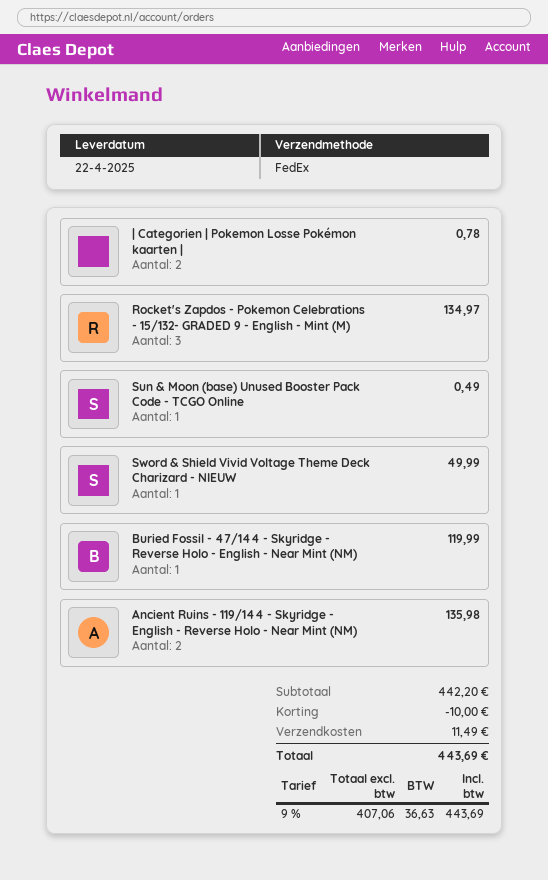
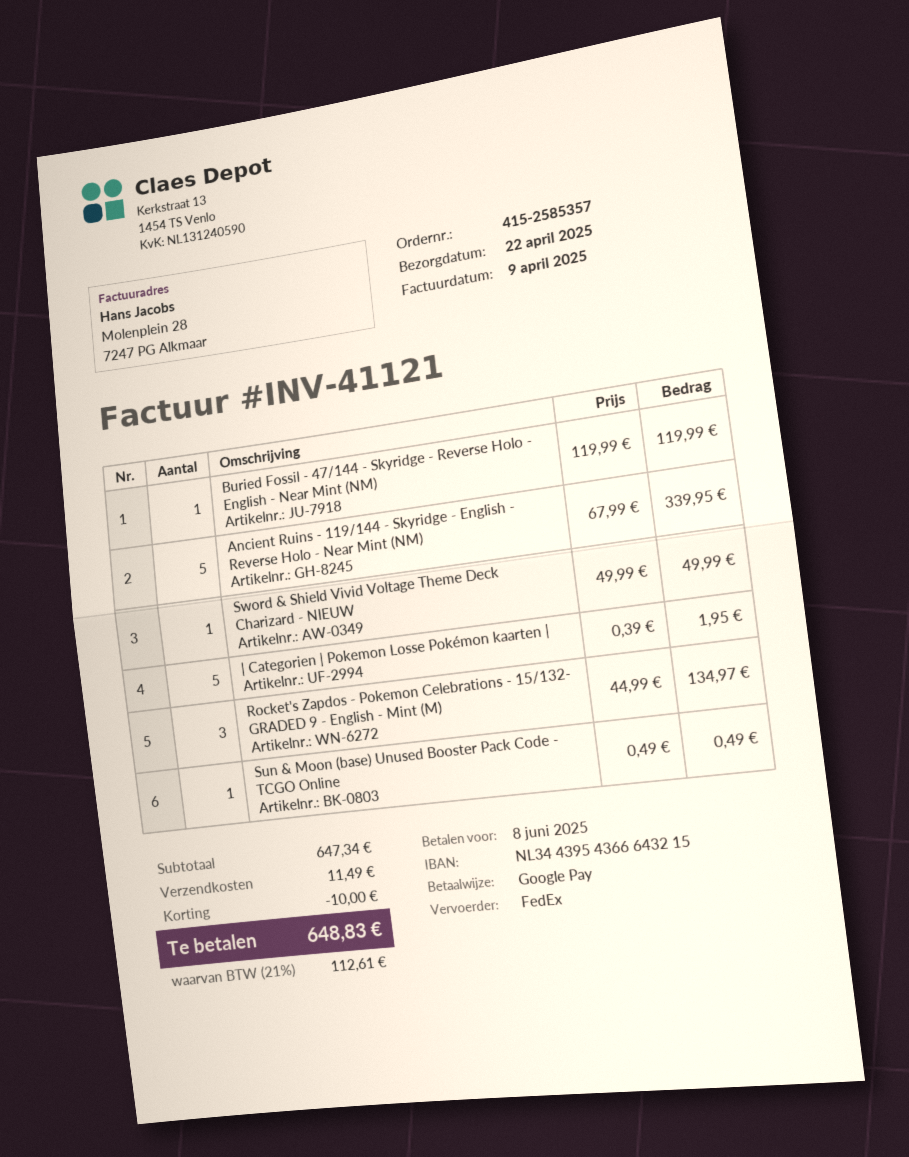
| Categorien | Pokemon Losse Pokémon kaarten |: 2 for 0.78 -> 5 for 1.95
Ancient Ruins - 119/144 - Skyridge - English - Reverse Holo - Near Mint (NM): 2 for 135.98 -> 5 for 339.95
subtotal: 442.20 -> 647.34
tax: 9% = 36.63 -> 21% = 112.61
total: 443.69 -> 648.83

